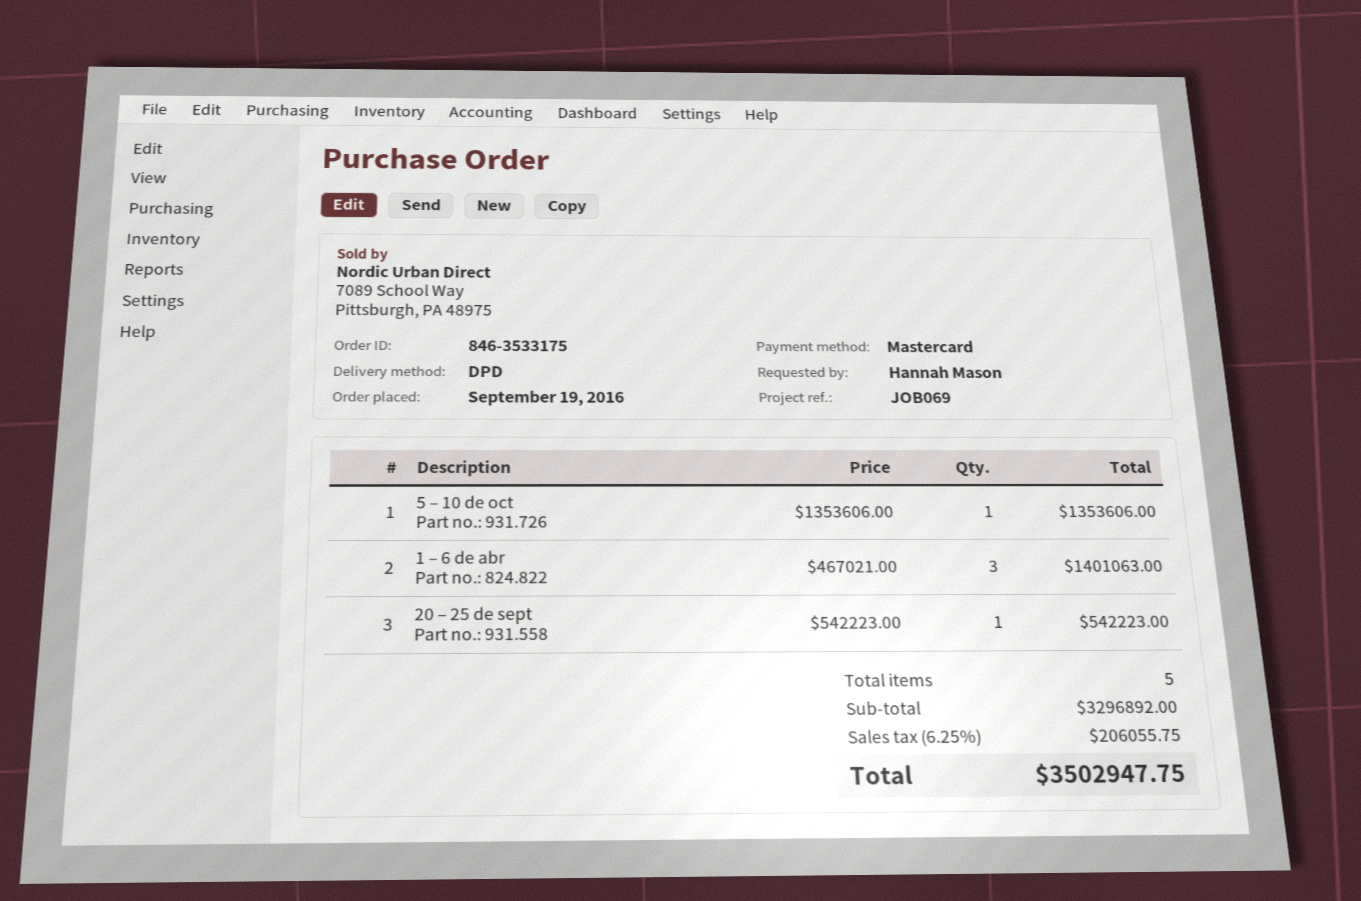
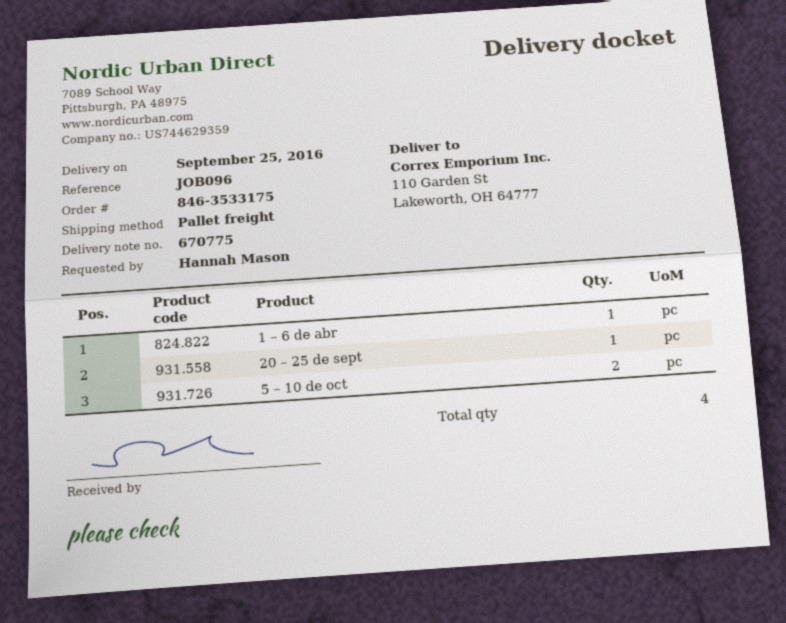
reference: JOB069 -> JOB096
shipping method: DPD -> pallet freight
5 – 10 de oct: 1 -> 2
1 – 6 de abr: 3 -> 1
total quantity: 5 -> 4

